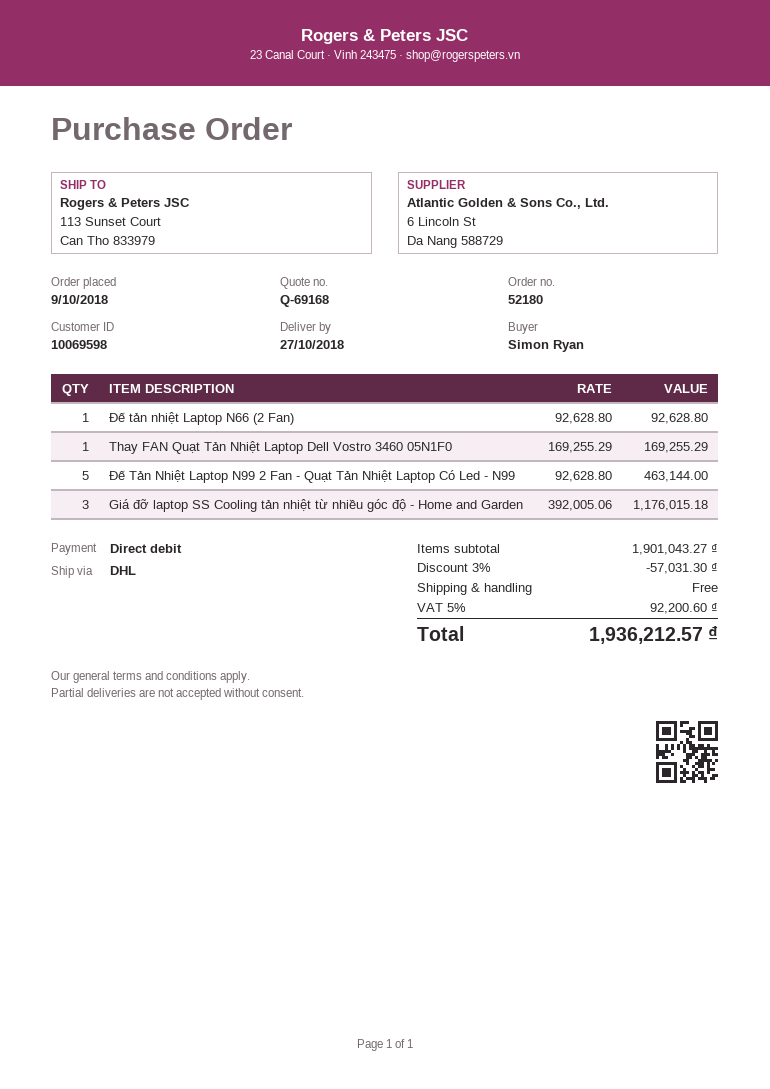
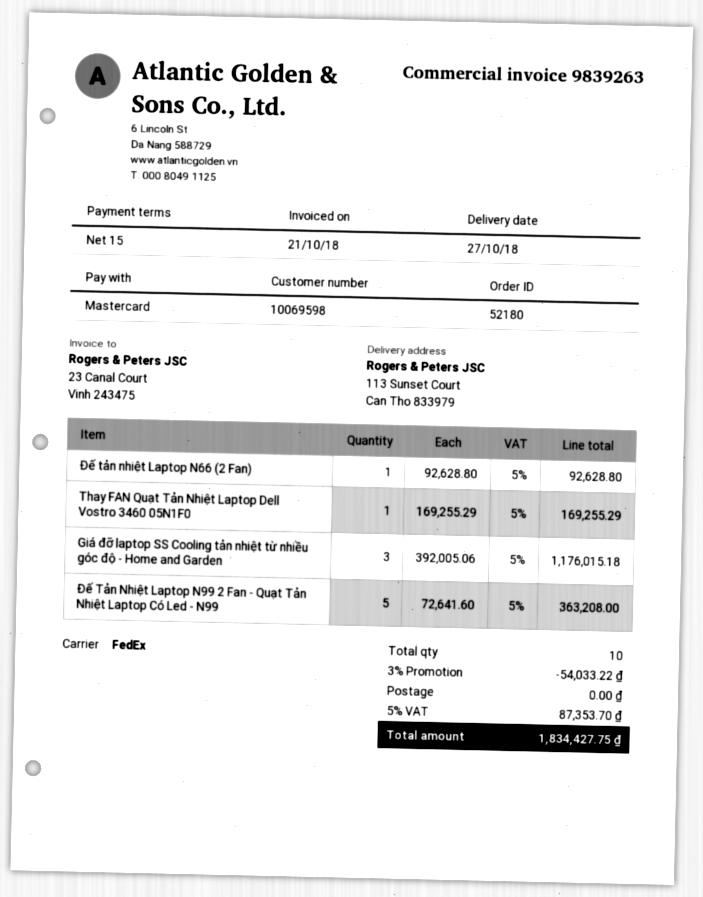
payment method: direct debit -> Mastercard
shipping method: DHL -> FedEx
Đế Tản Nhiệt Laptop N99 2 Fan - Quạt Tản Nhiệt Laptop Có Led - N99: 5 x 92628.80 = 463144.00 -> 5 x 72641.60 = 363208.00
discount: 3% = 57031.30 -> 3% = 54033.22
tax: 5% = 92200.60 -> 5% = 87353.70
total: 1936212.57 -> 1834427.75

